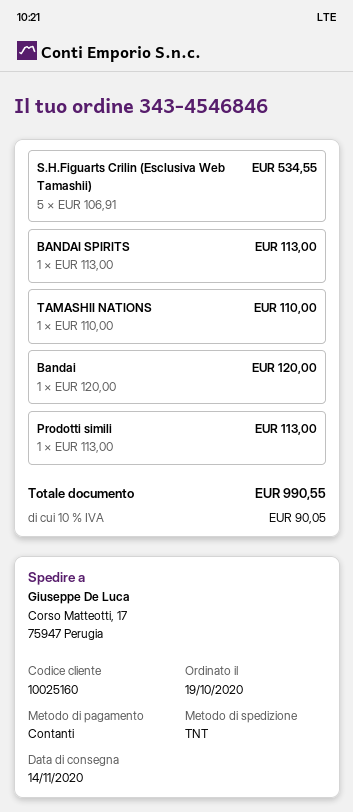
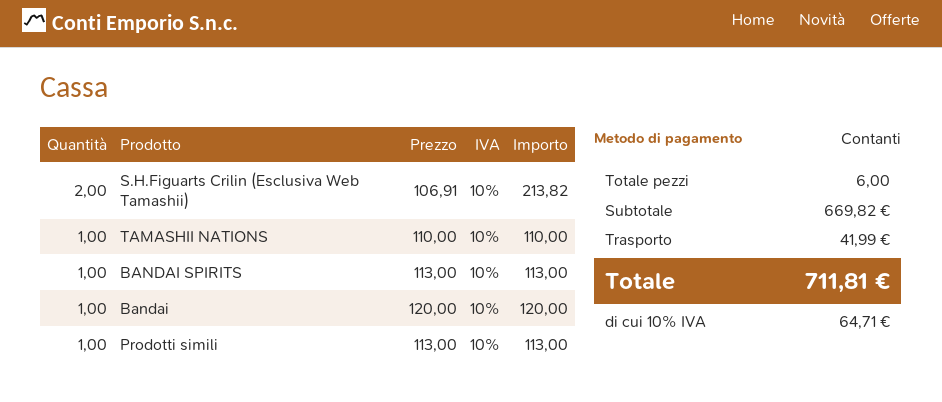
S.H.Figuarts Crilin (Esclusiva Web Tamashii): 5 x 106.91 = 534.55 -> 2 x 106.91 = 213.82
shipping: none -> 41.99
tax: 10% = 90.05 -> 10% = 64.71
total: 990.55 -> 711.81

